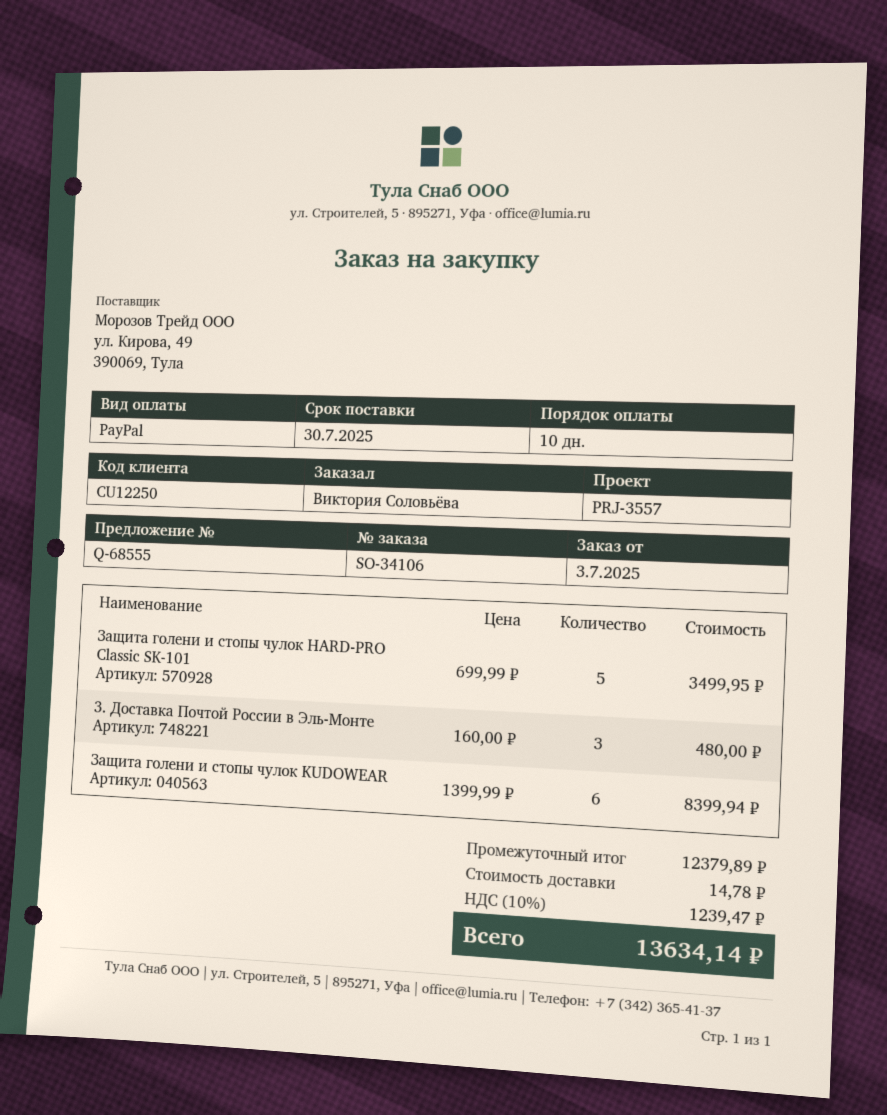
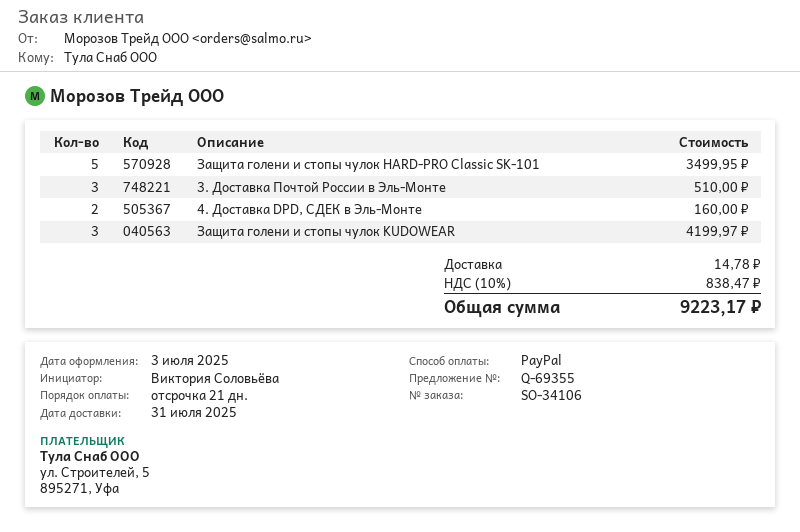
quote number: Q-68555 -> Q-69355
delivery date: 2025-07-30 -> 2025-07-31
payment terms: 10 days -> 21 days
3. Доставка Почтой России в Эль-Монте: 3 for 480.00 -> 3 for 510.00
Защита голени и стопы чулок KUDOWEAR: 6 for 8399.94 -> 3 for 4199.97
4. Доставка DPD, СДЕК в Эль-Монте: none -> 2 for 160.00
tax: 10% = 1239.47 -> 10% = 838.47
total: 13634.14 -> 9223.17

